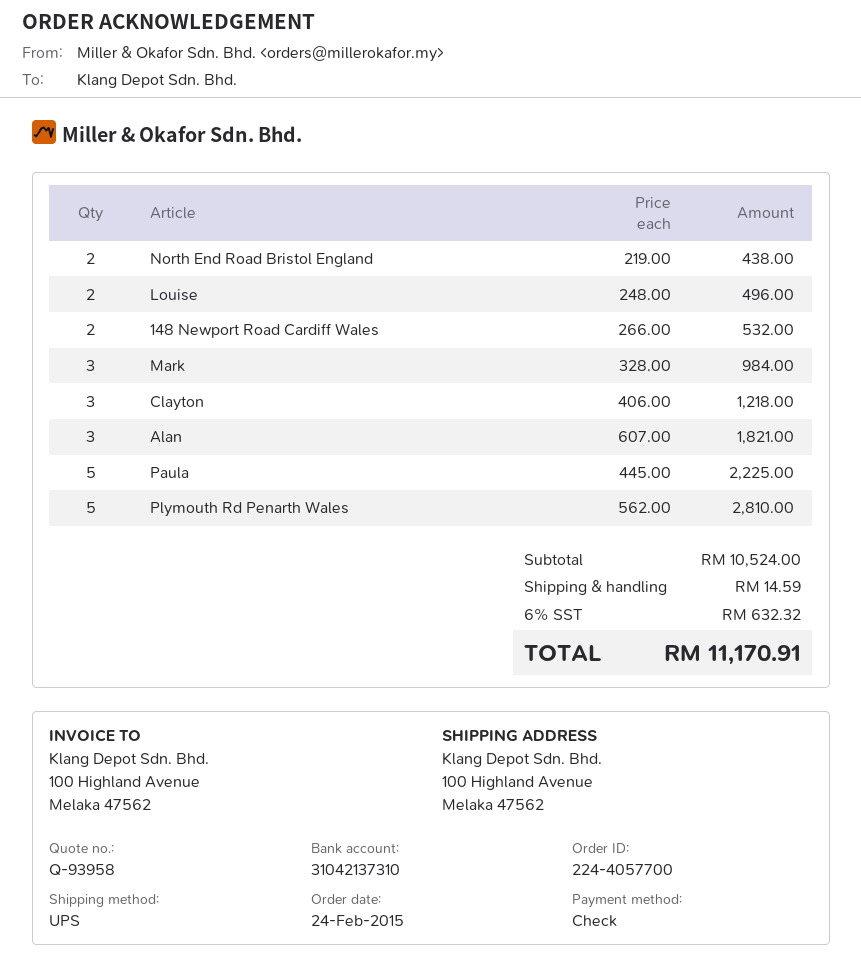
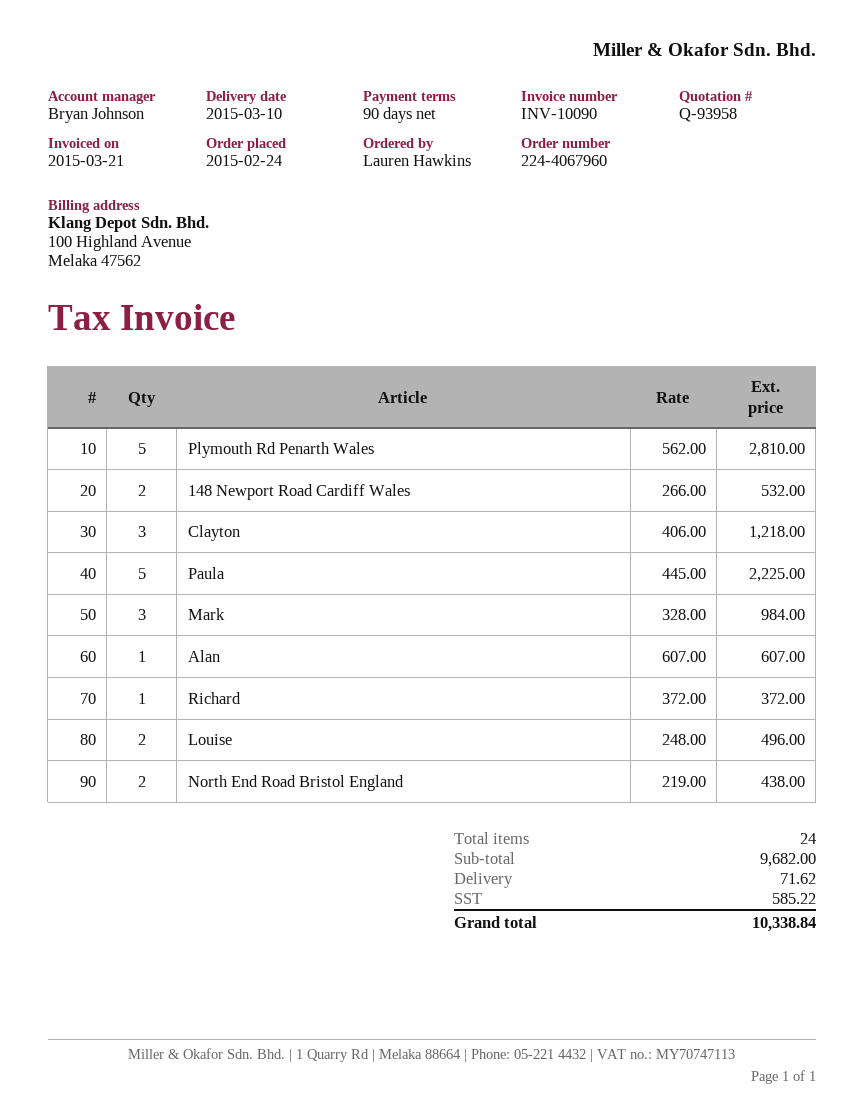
order number: 224-4057700 -> 224-4067960
Alan: 3 x 607.00 = 1821.00 -> 1 x 607.00 = 607.00
Richard: none -> 1 x 372.00 = 372.00
subtotal: 10524.00 -> 9682.00
shipping: 14.59 -> 71.62
tax: 632.32 -> 585.22
total: 11170.91 -> 10338.84

